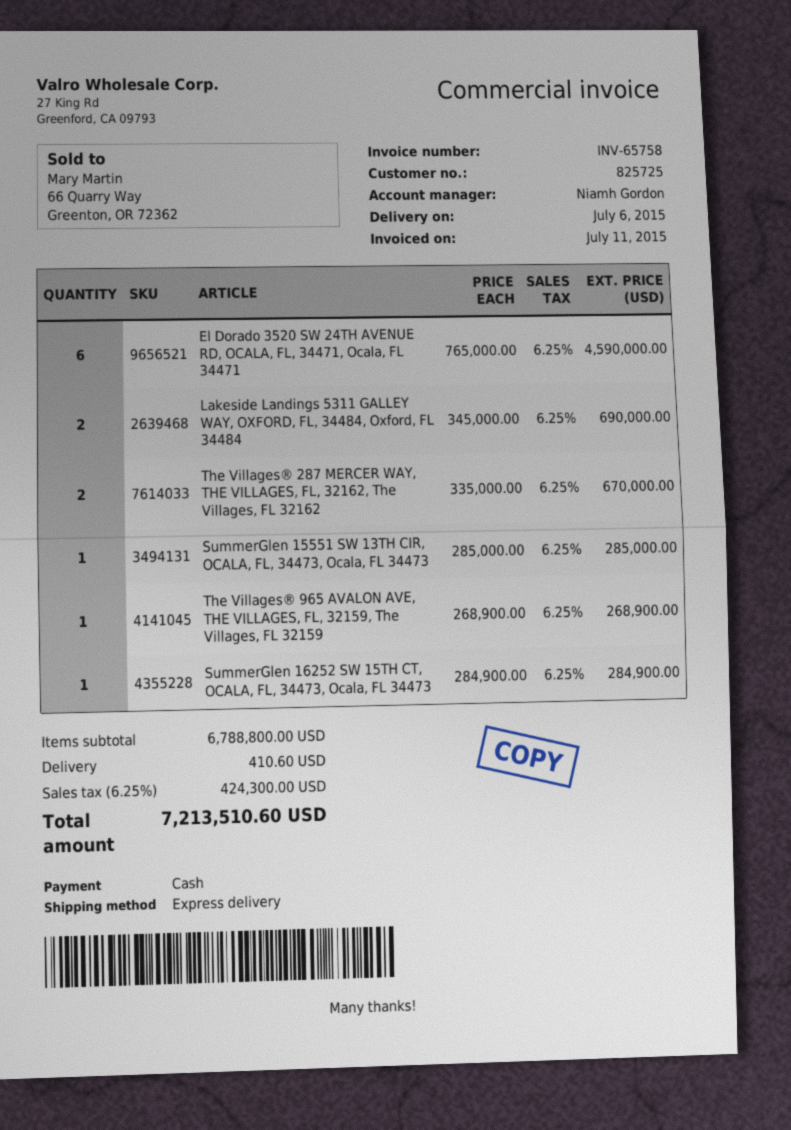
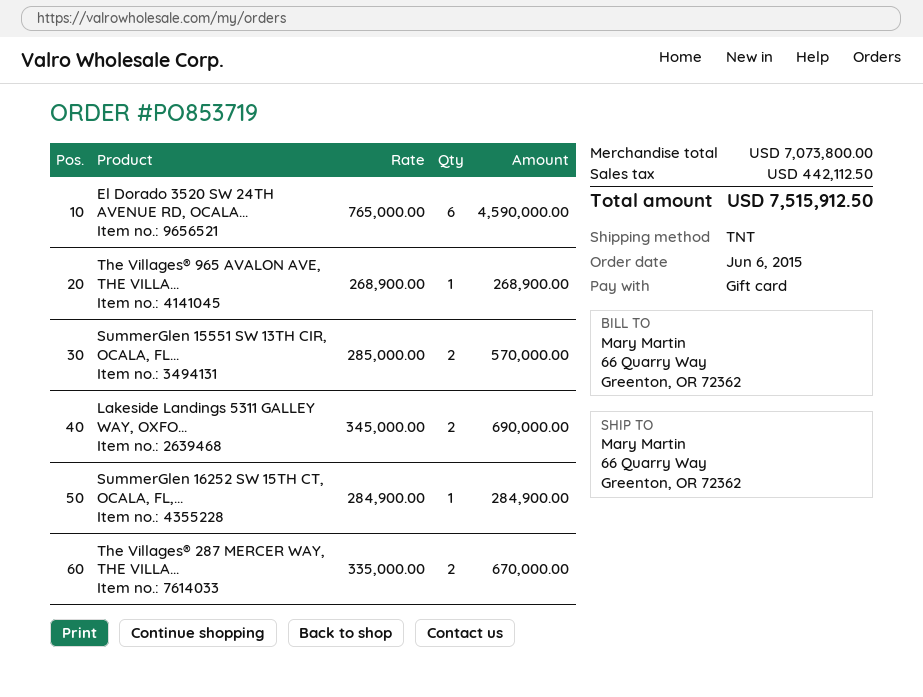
payment method: cash -> gift card
shipping method: express -> TNT
SummerGlen 15551 SW 13TH CIR, OCALA, FL, 34473, Ocala, FL 34473: 1 x 285000.00 = 285000.00 -> 2 x 285000.00 = 570000.00
subtotal: 6788800.00 -> 7073800.00
shipping: 410.60 -> none
tax: 424300.00 -> 442112.50
total: 7213510.60 -> 7515912.50

